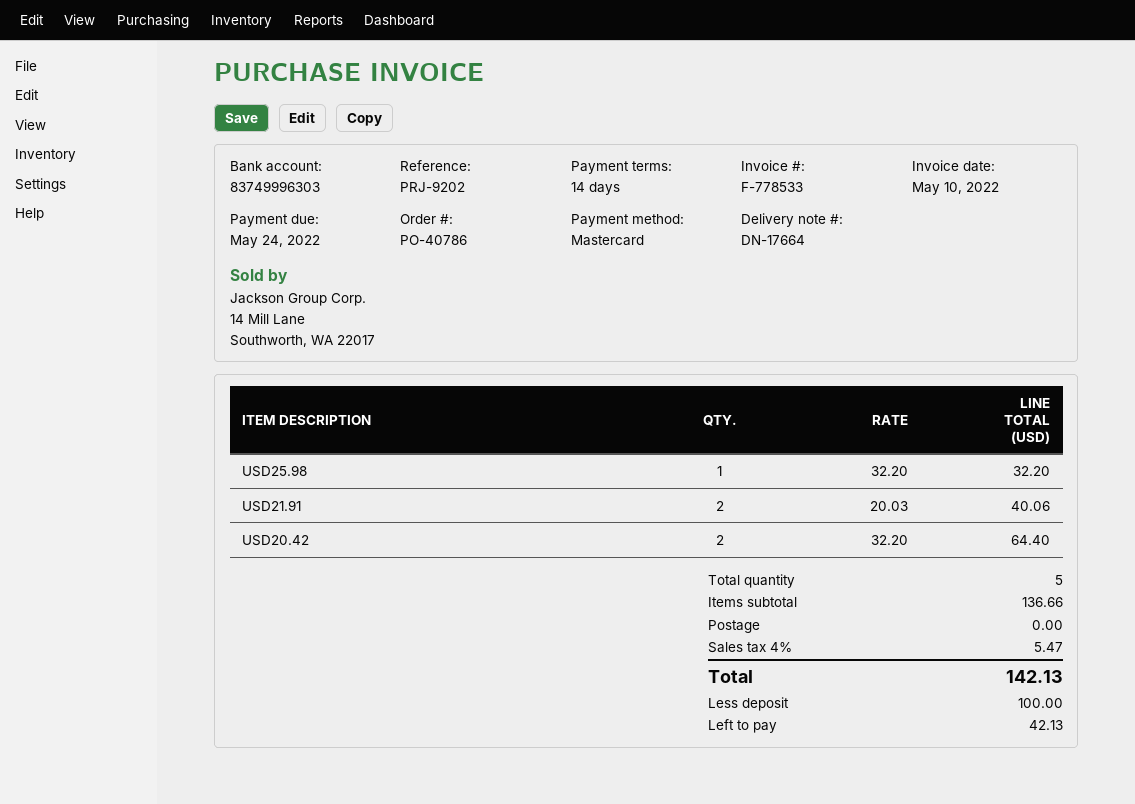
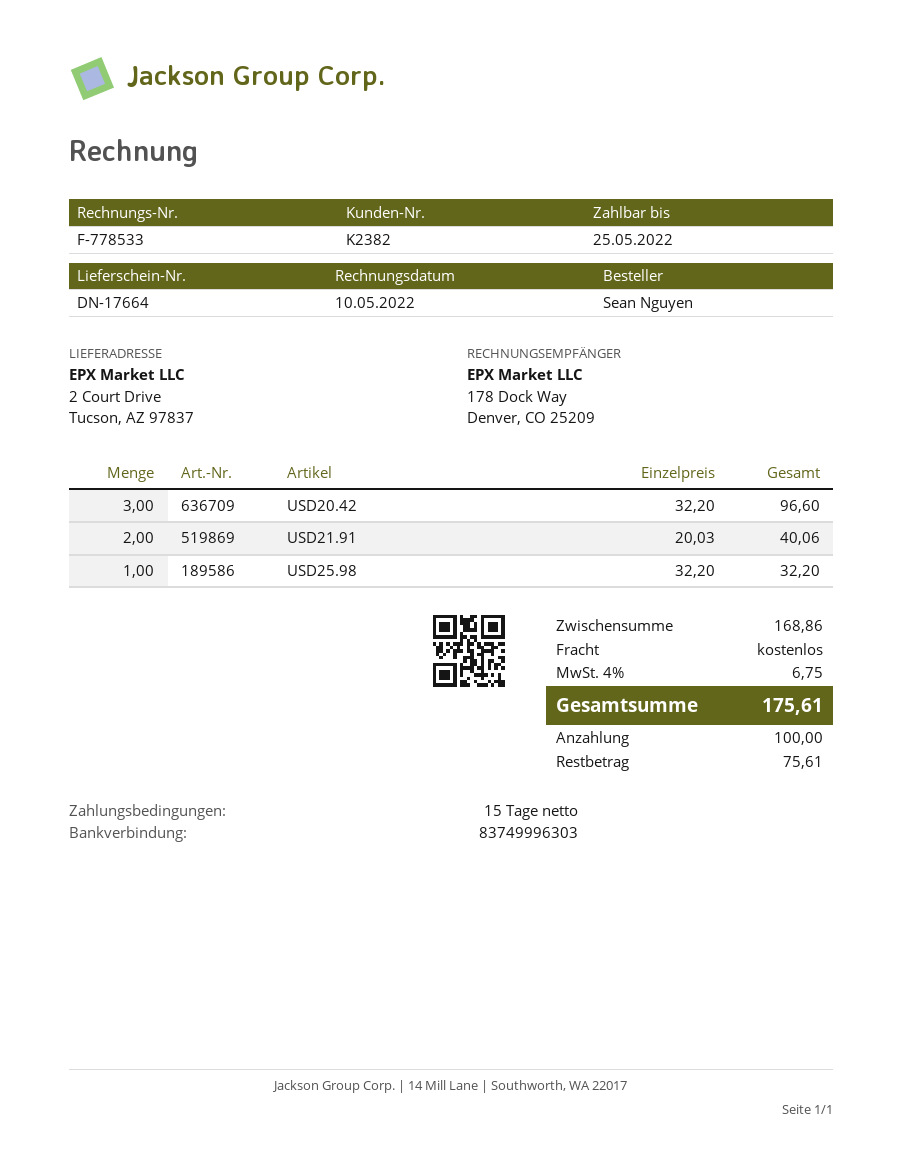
payment terms: 14 days -> 15 days
due date: 2022-05-24 -> 2022-05-25
USD20.42: 2 x 32.20 = 64.40 -> 3 x 32.20 = 96.60
subtotal: 136.66 -> 168.86
tax: 4% = 5.47 -> 4% = 6.75
total: 142.13 -> 175.61
balance: 42.13 -> 75.61

